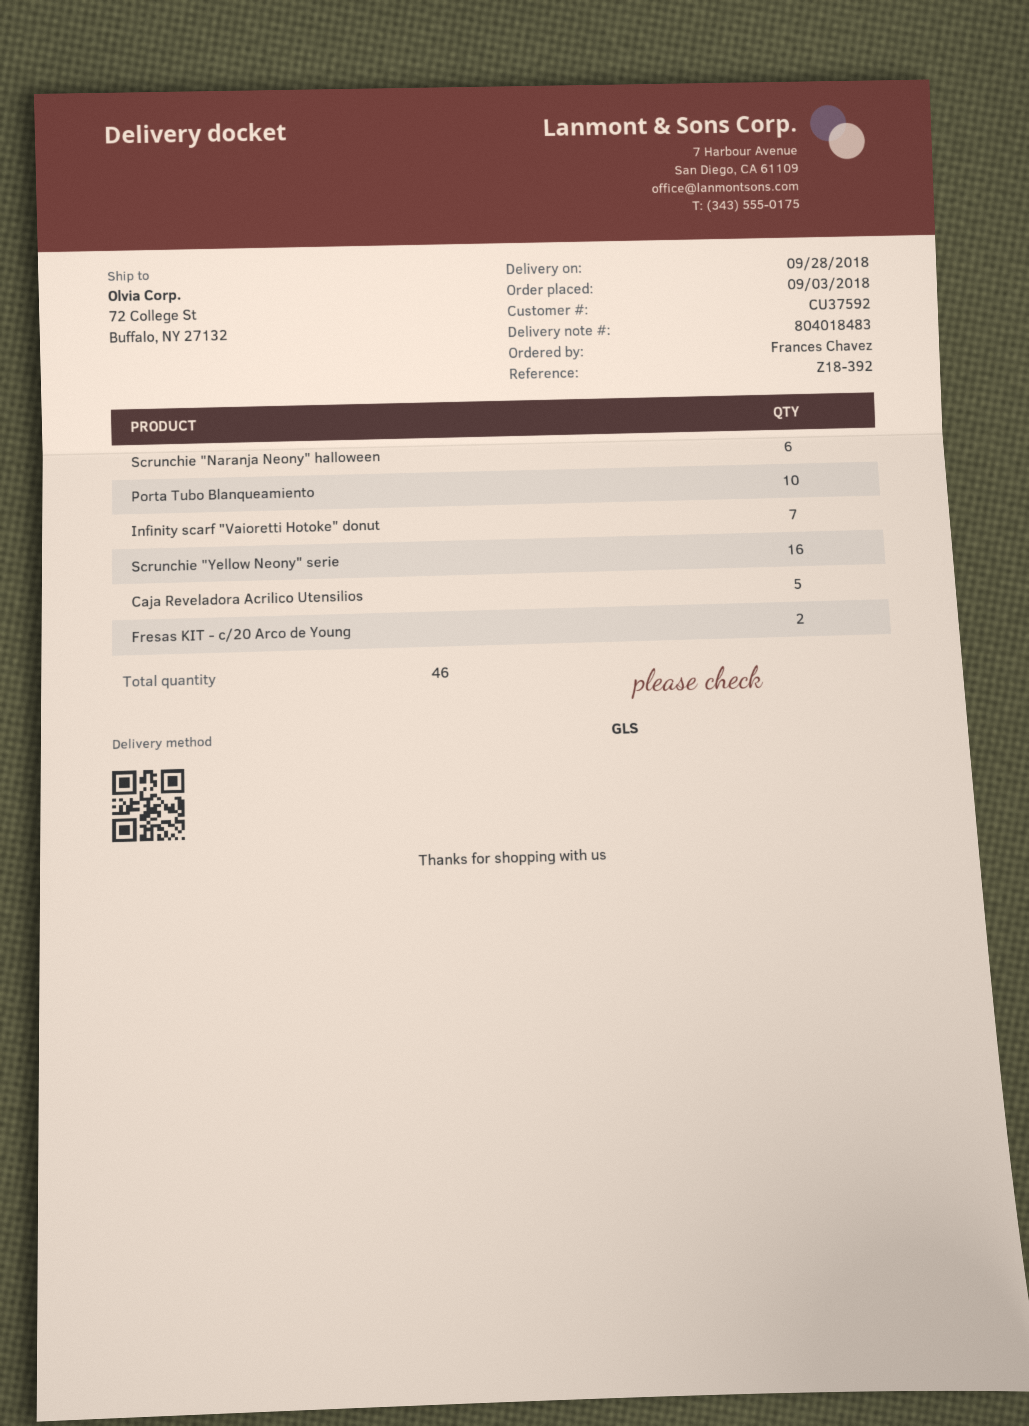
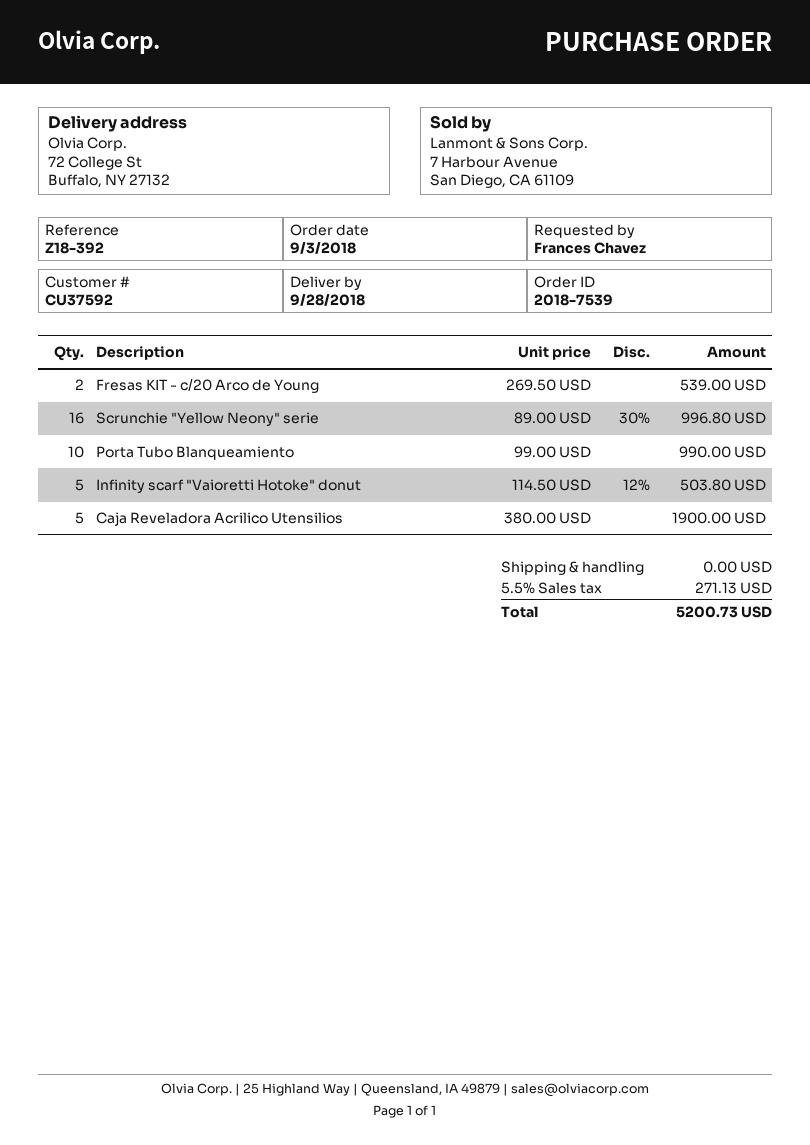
Scrunchie "Naranja Neony" halloween: 6 -> none
Infinity scarf "Vaioretti Hotoke" donut: 7 -> 5

